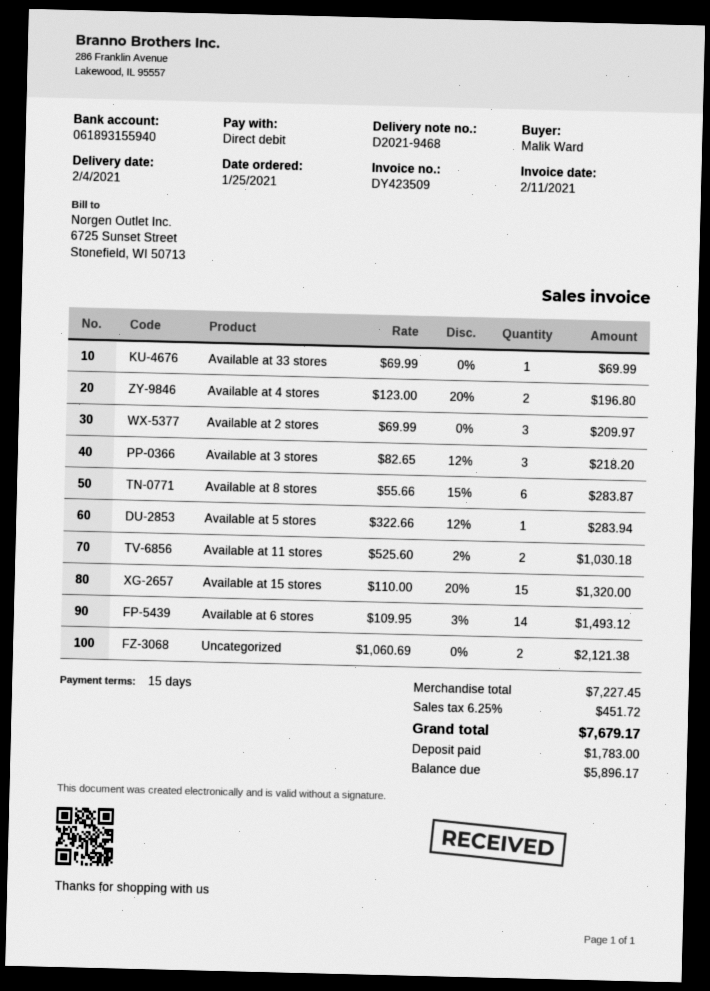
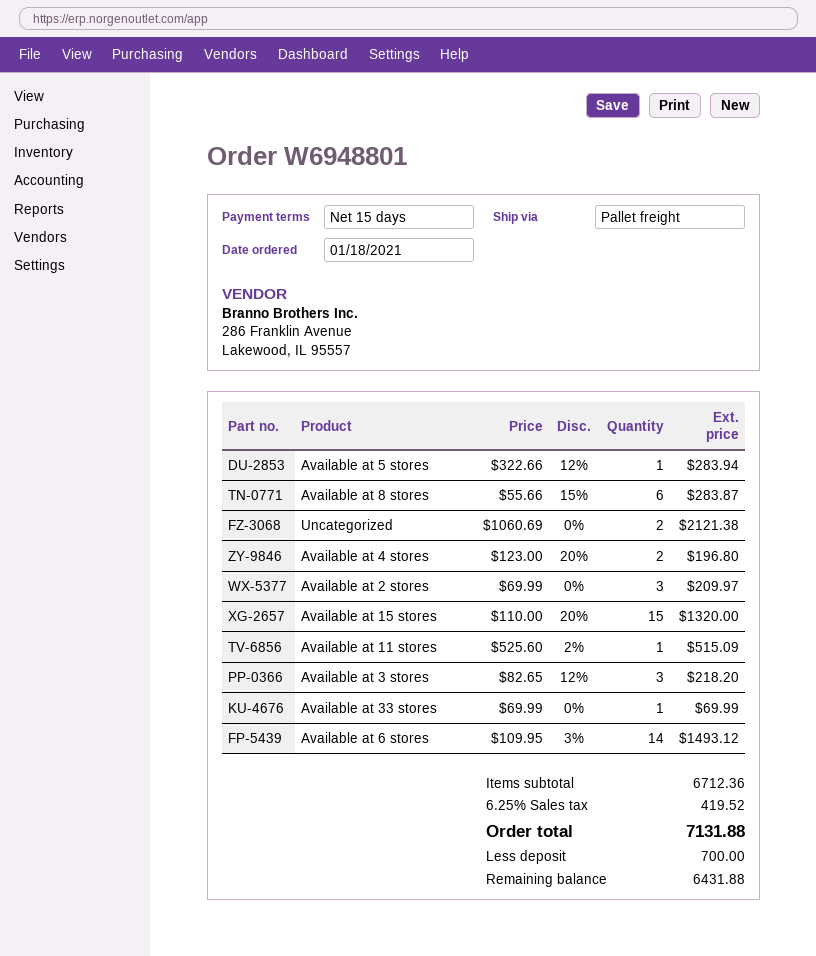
order date: 2021-01-25 -> 2021-01-18
Available at 11 stores: 2 x 525.60 - 2% = 1030.18 -> 1 x 525.60 - 2% = 515.09
subtotal: 7227.45 -> 6712.36
tax: 6.25% = 451.72 -> 6.25% = 419.52
total: 7679.17 -> 7131.88
deposit: 1783.00 -> 700.00
balance: 5896.17 -> 6431.88

